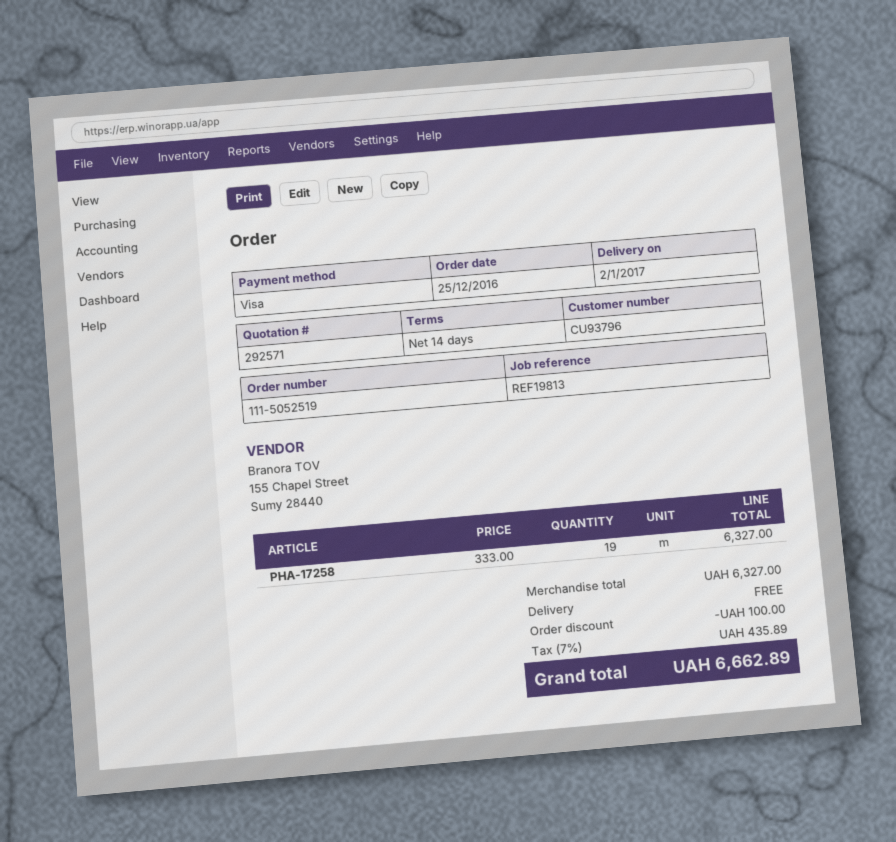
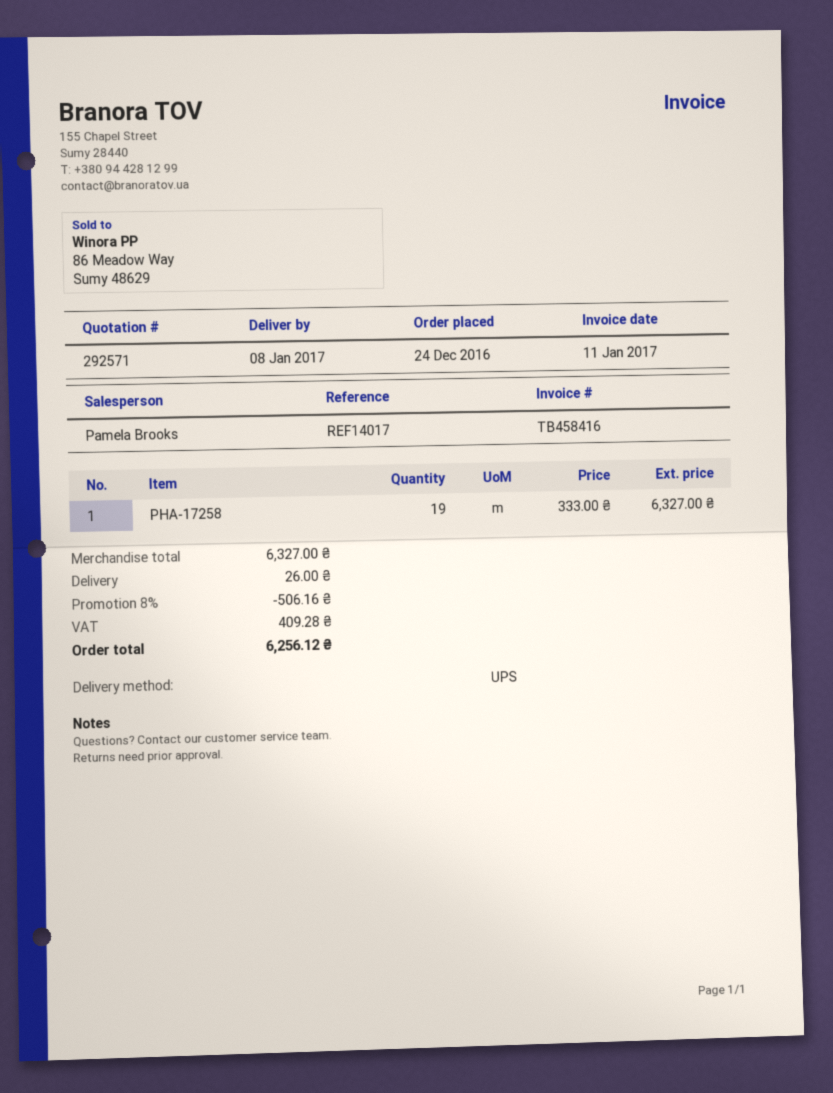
order date: 2016-12-25 -> 2016-12-24
delivery date: 2017-01-02 -> 2017-01-08
reference: REF19813 -> REF14017
discount: 100.00 -> 506.16
shipping: 0.00 -> 26.00
tax: 435.89 -> 409.28
total: 6662.89 -> 6256.12

